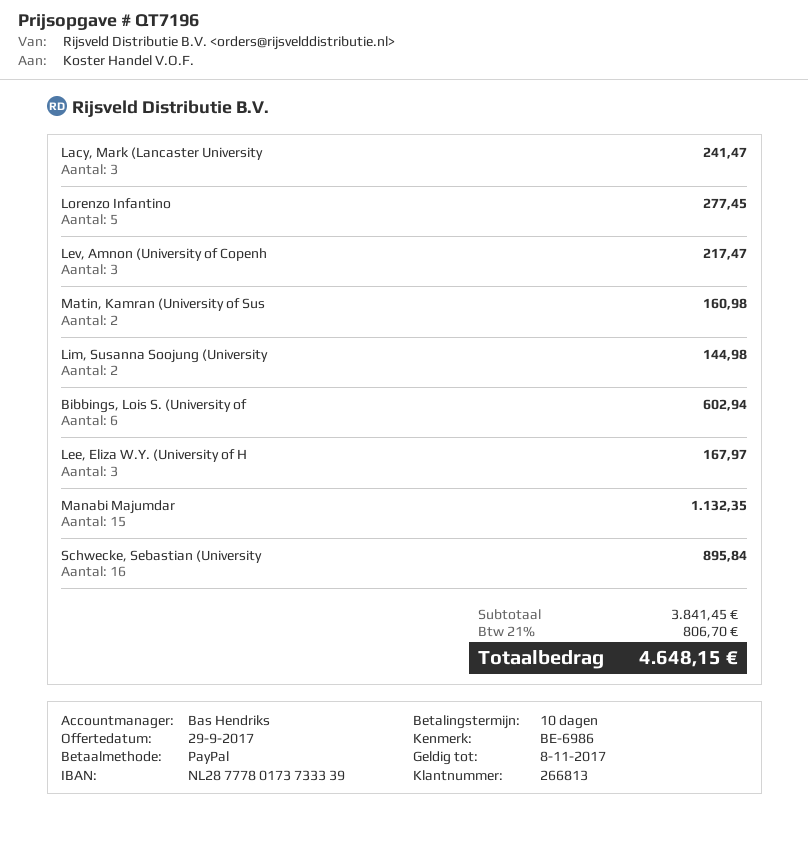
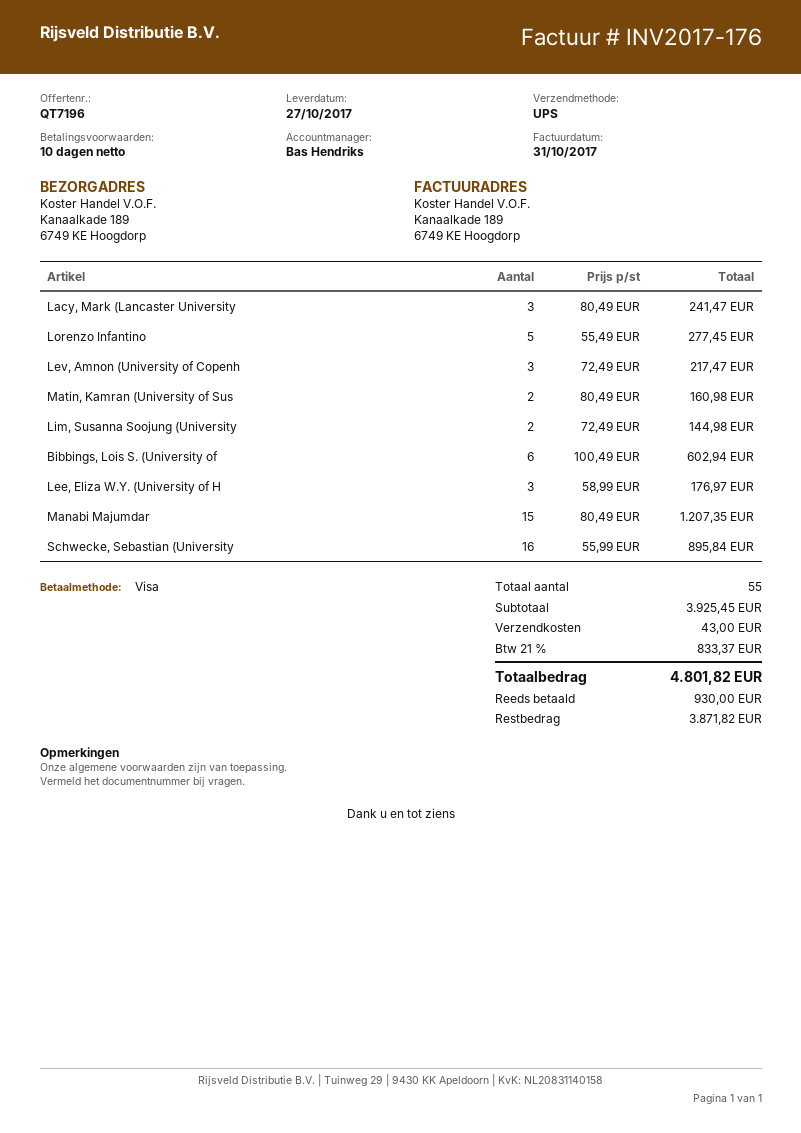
payment method: PayPal -> Visa
Lee, Eliza W.Y. (University of H: 3 for 167.97 -> 3 for 176.97
Manabi Majumdar: 15 for 1132.35 -> 15 for 1207.35
subtotal: 3841.45 -> 3925.45
shipping: none -> 43.00
tax: 21% = 806.70 -> 21% = 833.37
total: 4648.15 -> 4801.82

